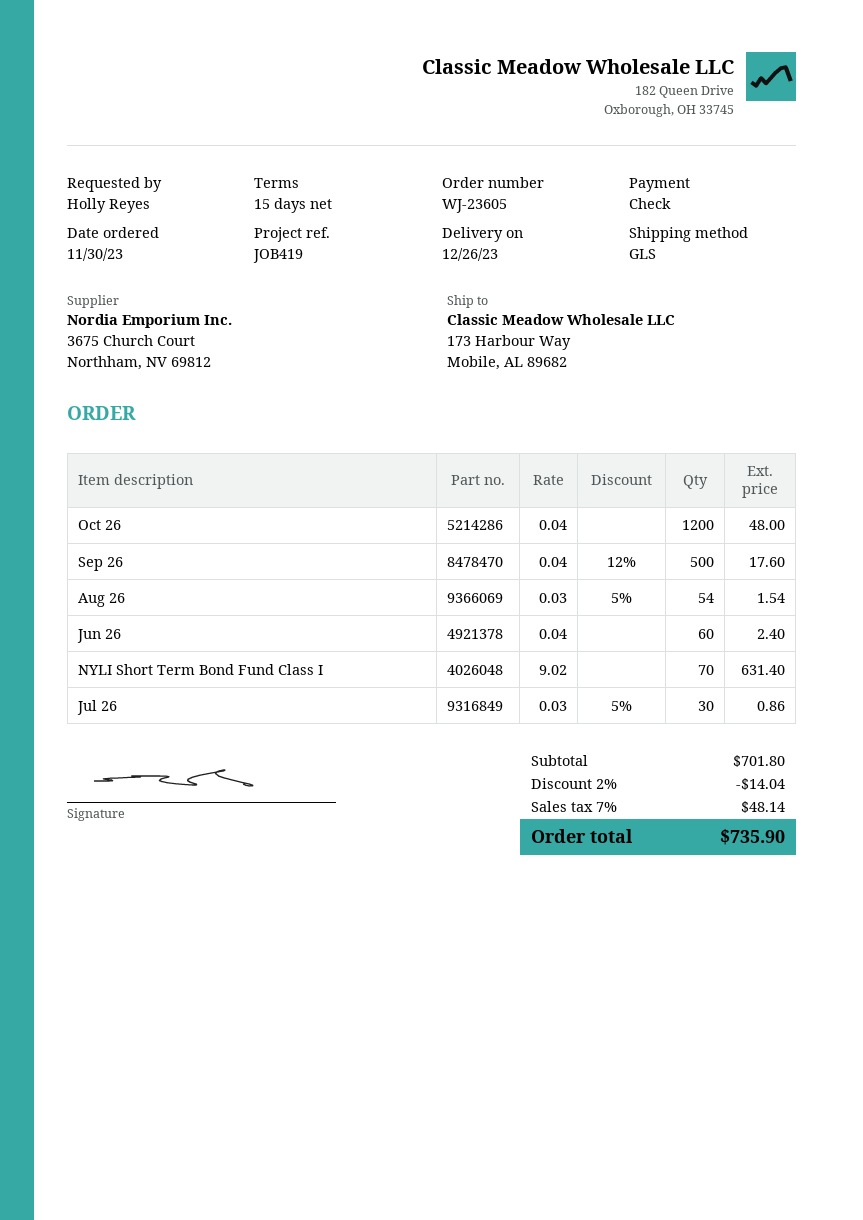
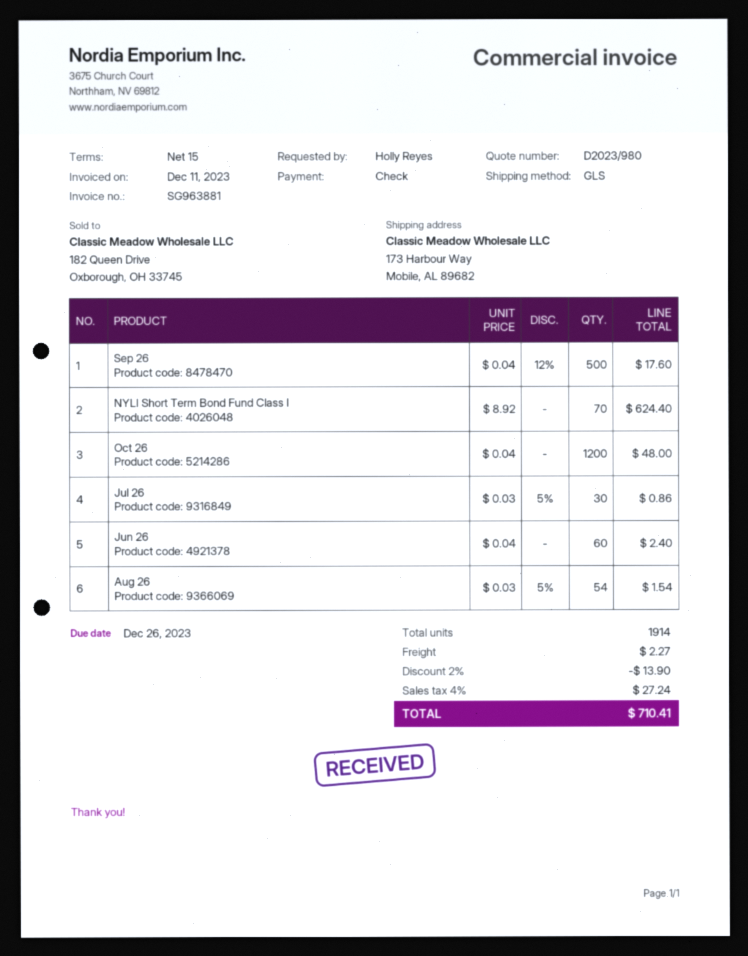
NYLI Short Term Bond Fund Class I: 70 x 9.02 = 631.40 -> 70 x 8.92 = 624.40
discount: 2% = 14.04 -> 2% = 13.90
shipping: none -> 2.27
tax: 7% = 48.14 -> 4% = 27.24
total: 735.90 -> 710.41

